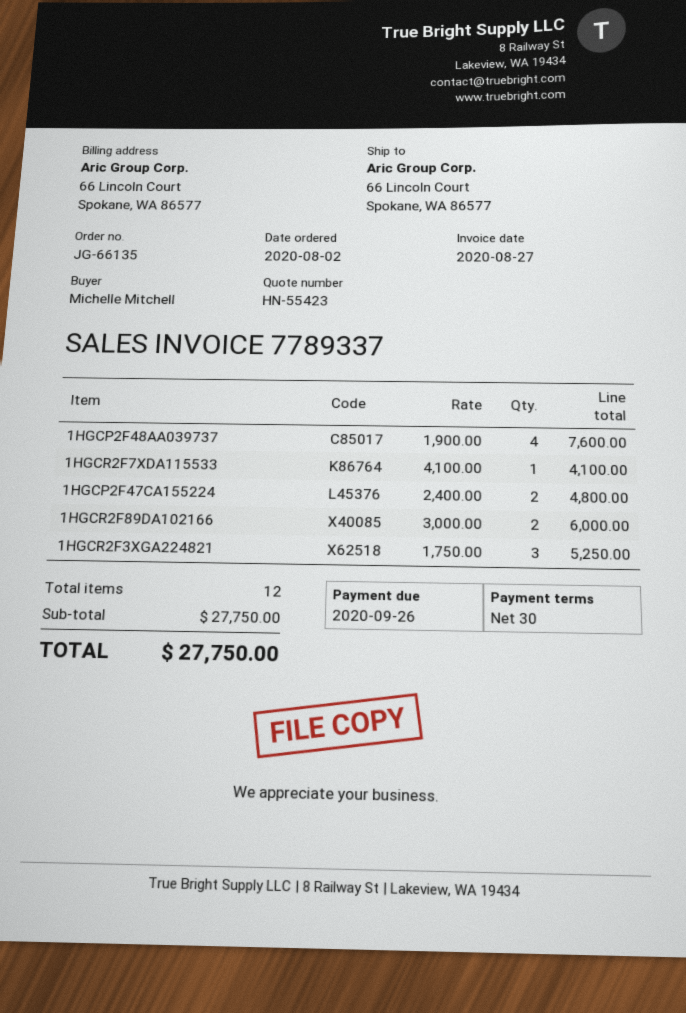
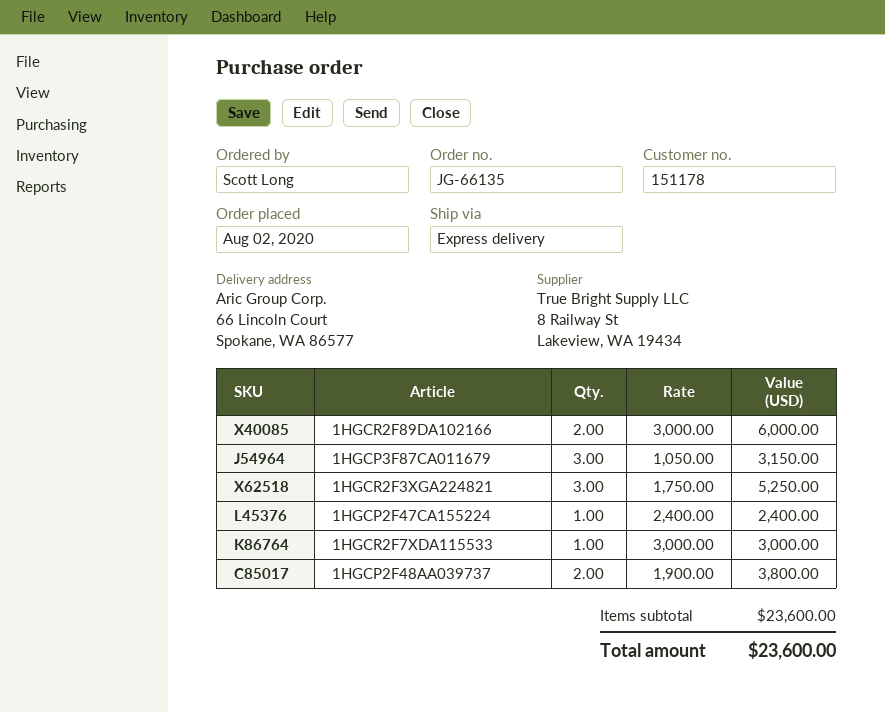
ordered by: Michelle Mitchell -> Scott Long
1HGCP2F48AA039737: 4 x 1900.00 = 7600.00 -> 2 x 1900.00 = 3800.00
1HGCR2F7XDA115533: 1 x 4100.00 = 4100.00 -> 1 x 3000.00 = 3000.00
1HGCP2F47CA155224: 2 x 2400.00 = 4800.00 -> 1 x 2400.00 = 2400.00
1HGCP3F87CA011679: none -> 3 x 1050.00 = 3150.00
subtotal: 27750.00 -> 23600.00
total: 27750.00 -> 23600.00

